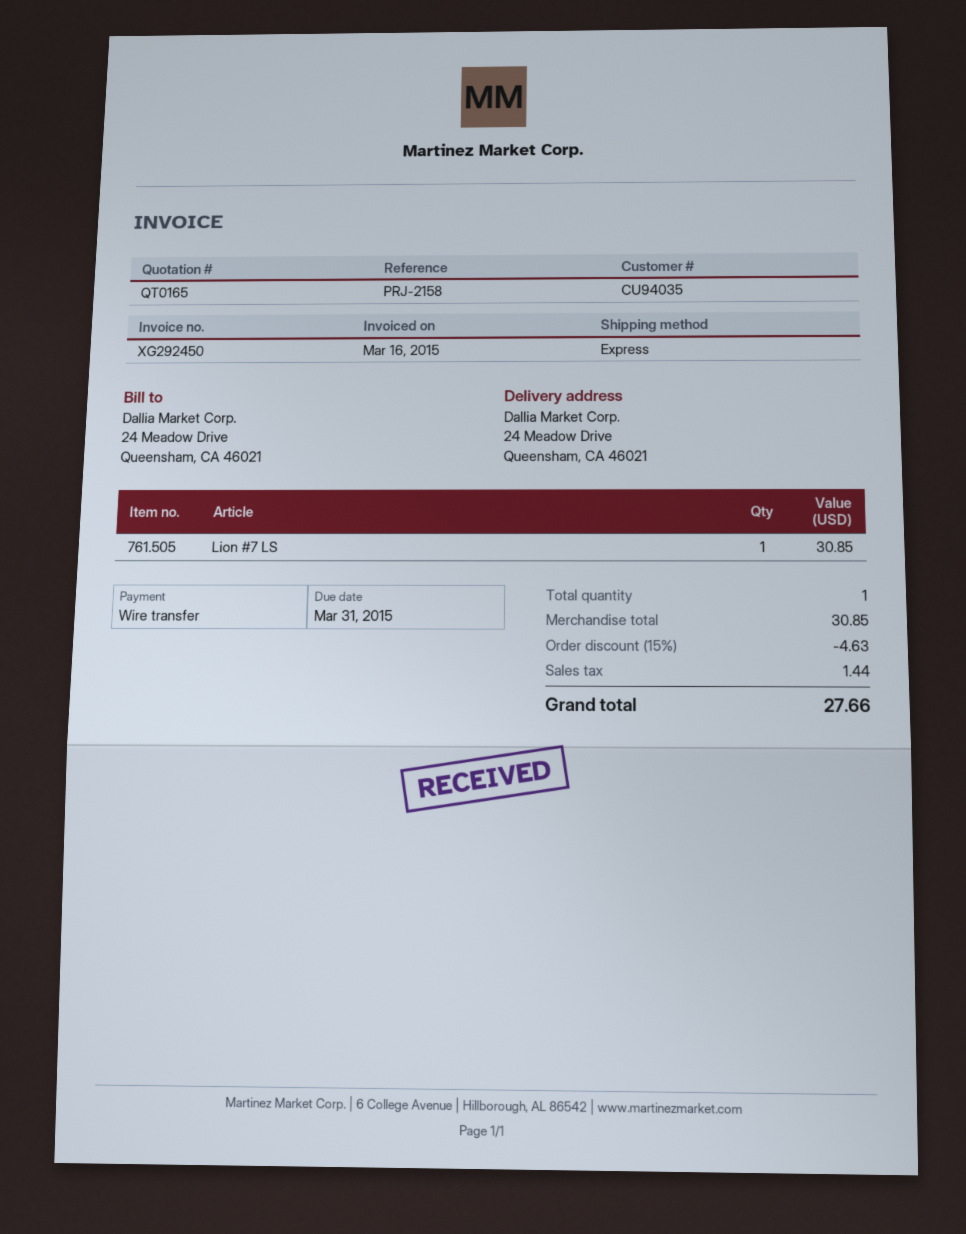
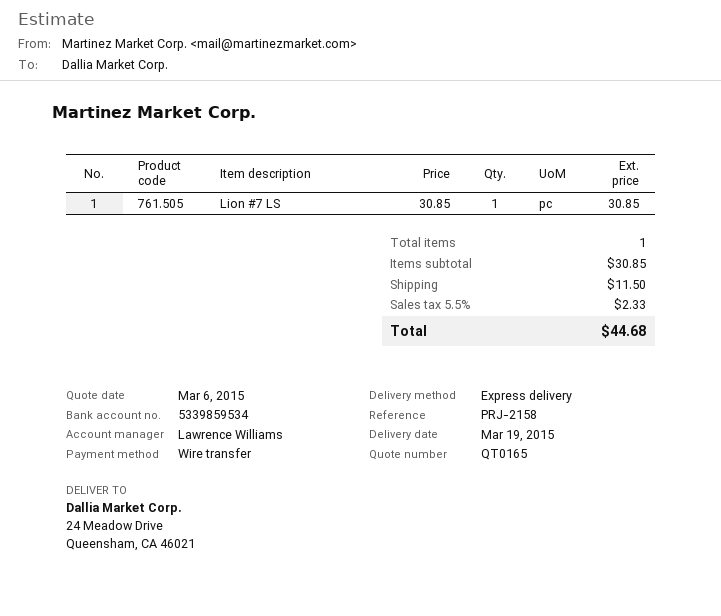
discount: 15% = 4.63 -> none
shipping: none -> 11.50
tax: 1.44 -> 2.33
total: 27.66 -> 44.68

